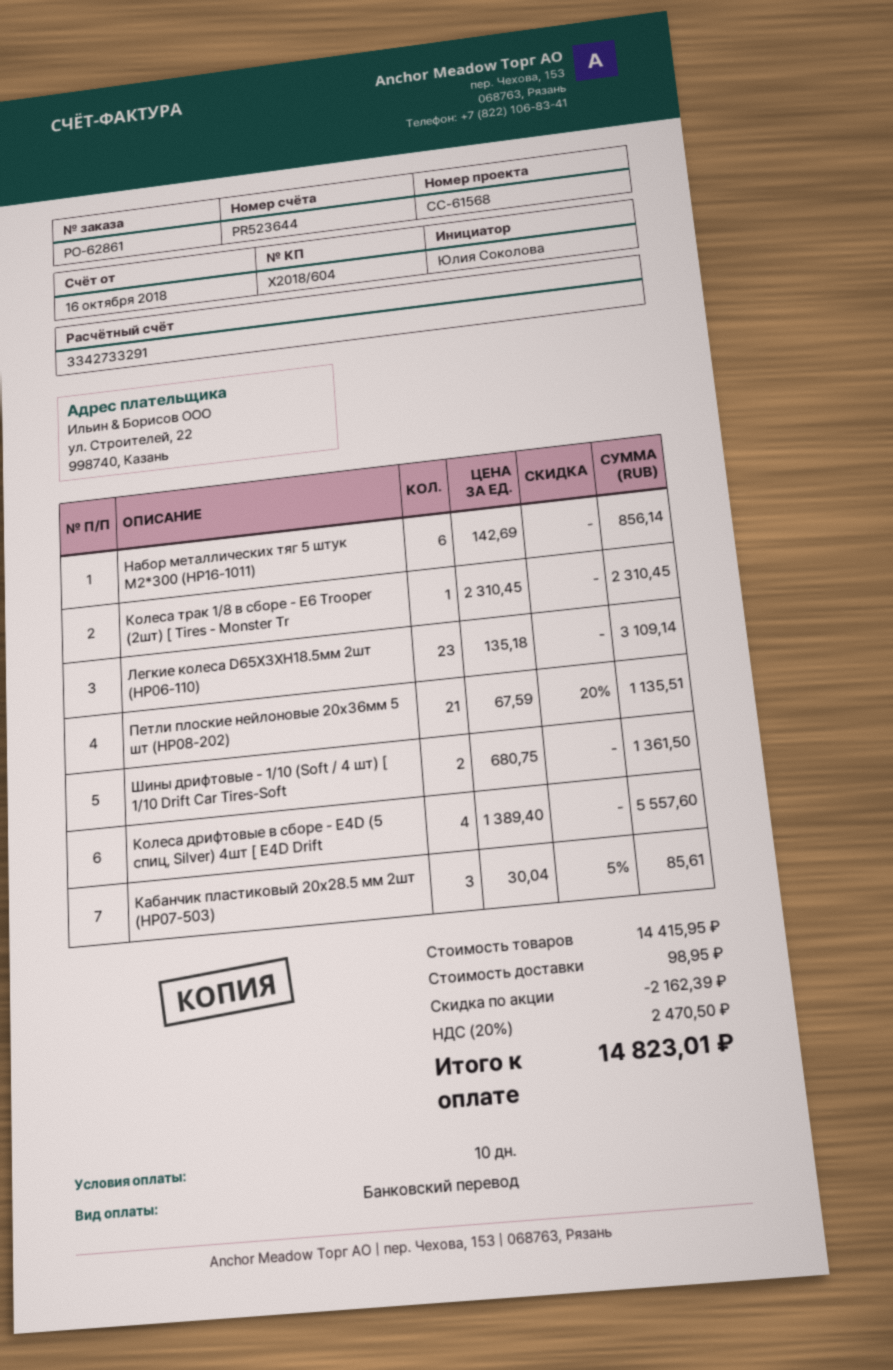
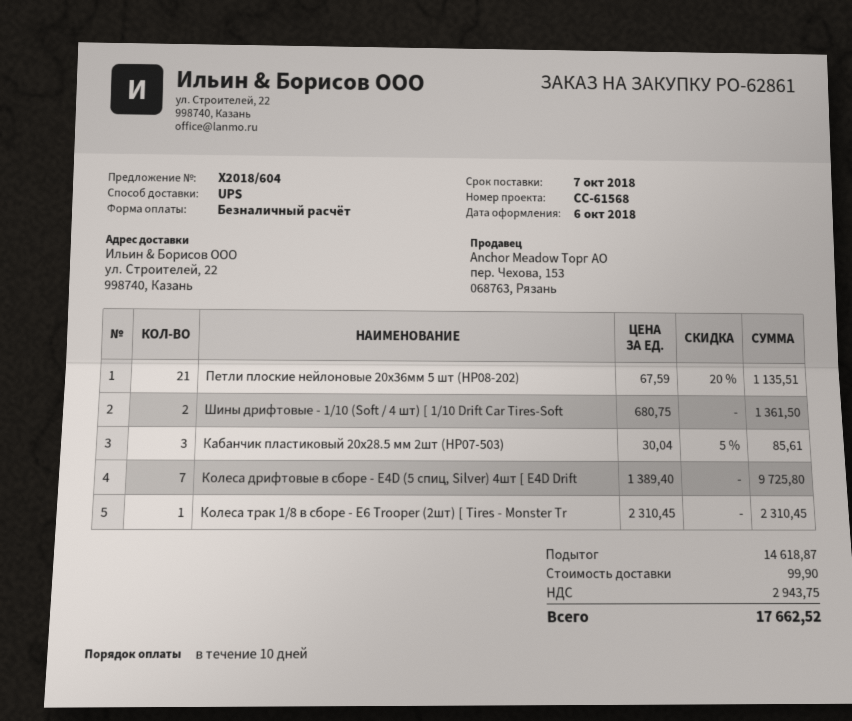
Набор металлических тяг 5 штук M2*300 (HP16-1011): 6 x 142.69 = 856.14 -> none
Легкие колеса D65X3ХH18.5мм 2шт (HP06-110): 23 x 135.18 = 3109.14 -> none
Колеса дрифтовые в сборе - E4D (5 спиц, Silver) 4шт [ E4D Drift: 4 x 1389.40 = 5557.60 -> 7 x 1389.40 = 9725.80
subtotal: 14415.95 -> 14618.87
discount: 2162.39 -> none
shipping: 98.95 -> 99.90
tax: 2470.50 -> 2943.75
total: 14823.01 -> 17662.52

